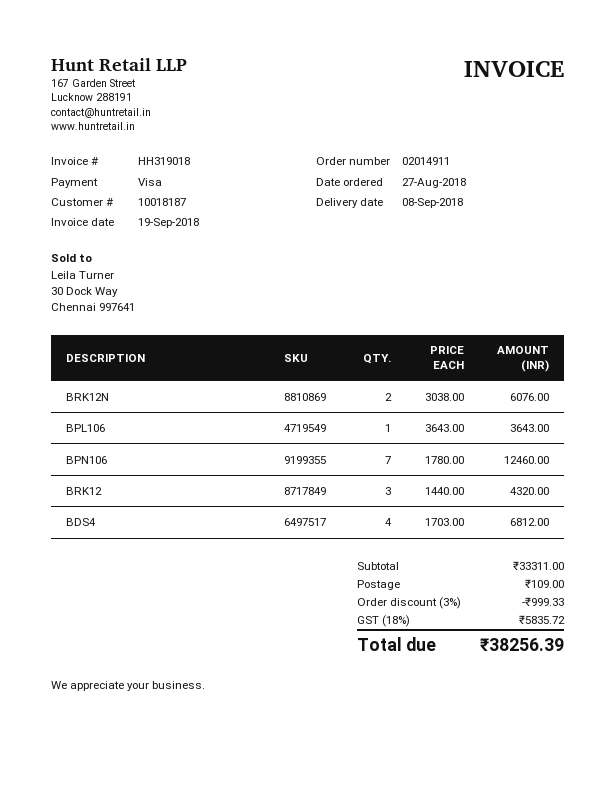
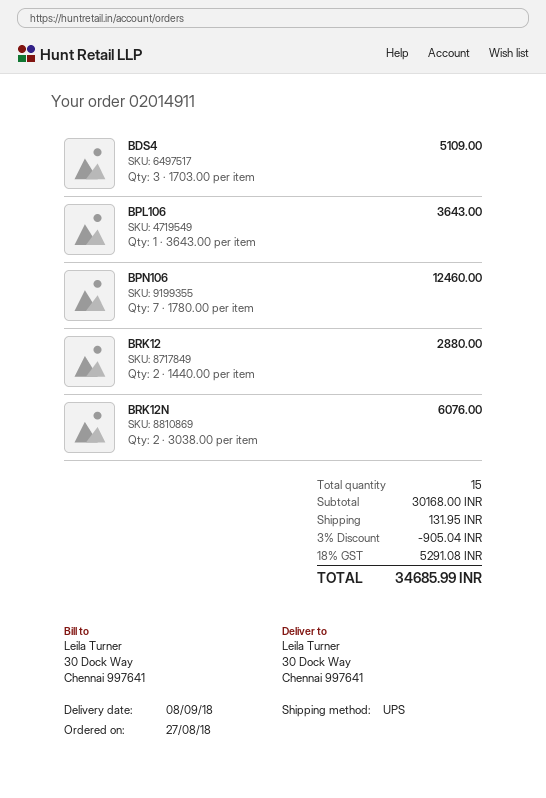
BRK12: 3 x 1440.00 = 4320.00 -> 2 x 1440.00 = 2880.00
BDS4: 4 x 1703.00 = 6812.00 -> 3 x 1703.00 = 5109.00
subtotal: 33311.00 -> 30168.00
discount: 3% = 999.33 -> 3% = 905.04
shipping: 109.00 -> 131.95
tax: 18% = 5835.72 -> 18% = 5291.08
total: 38256.39 -> 34685.99

